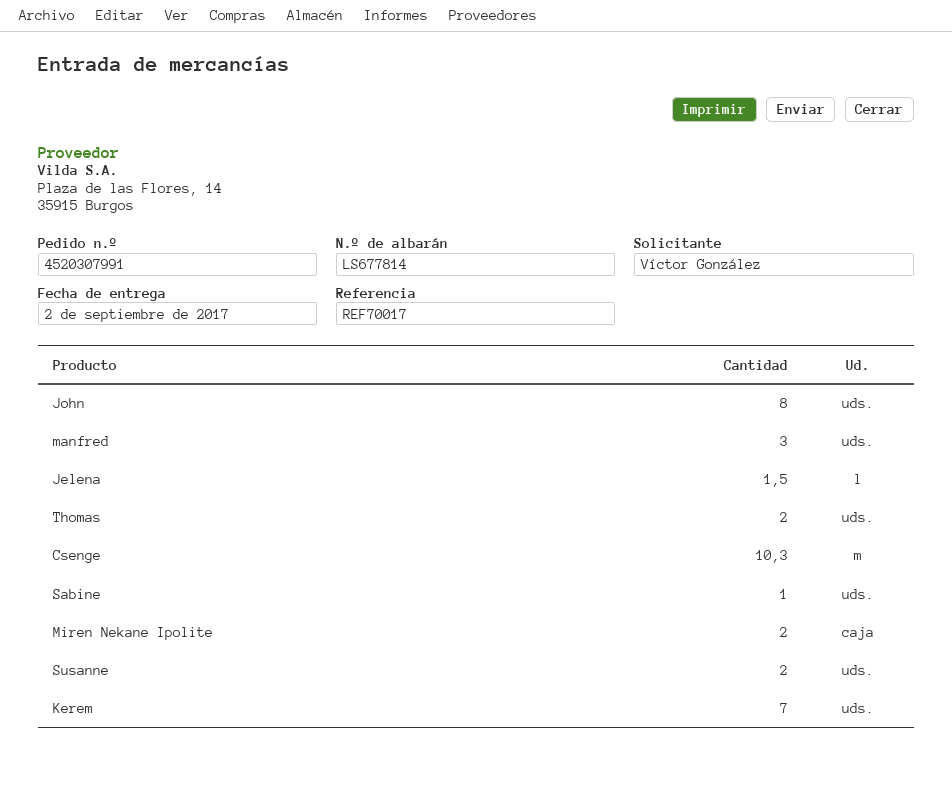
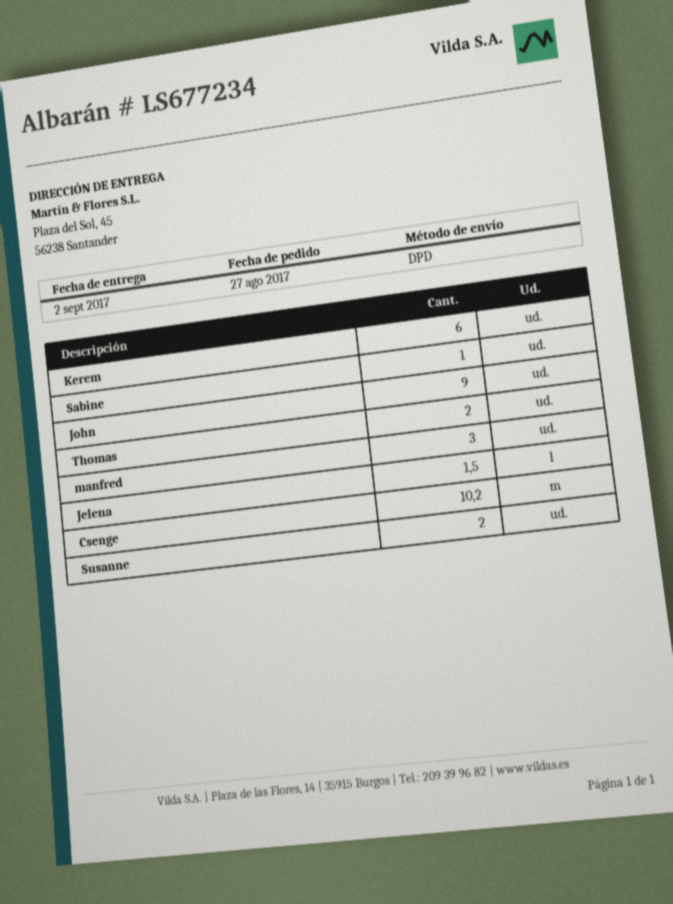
delivery note number: LS677814 -> LS677234
John: 8 -> 9
Csenge: 10.3 -> 10.2
Miren Nekane Ipolite: 2 -> none
Kerem: 7 -> 6

